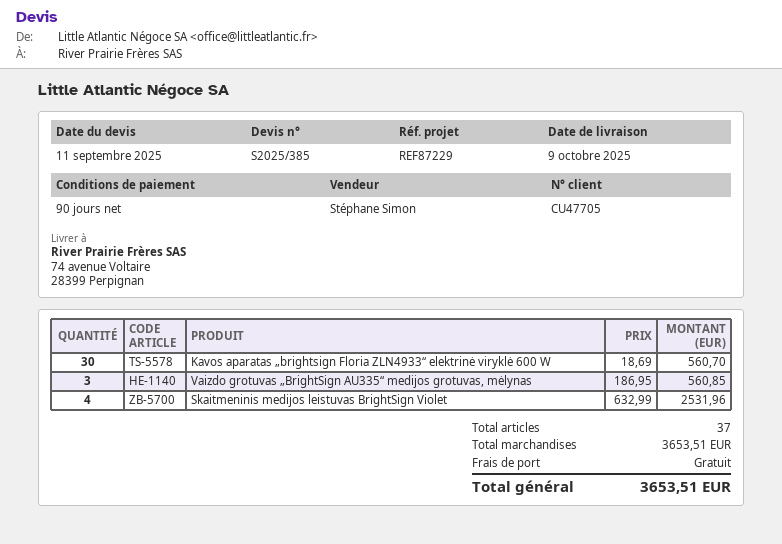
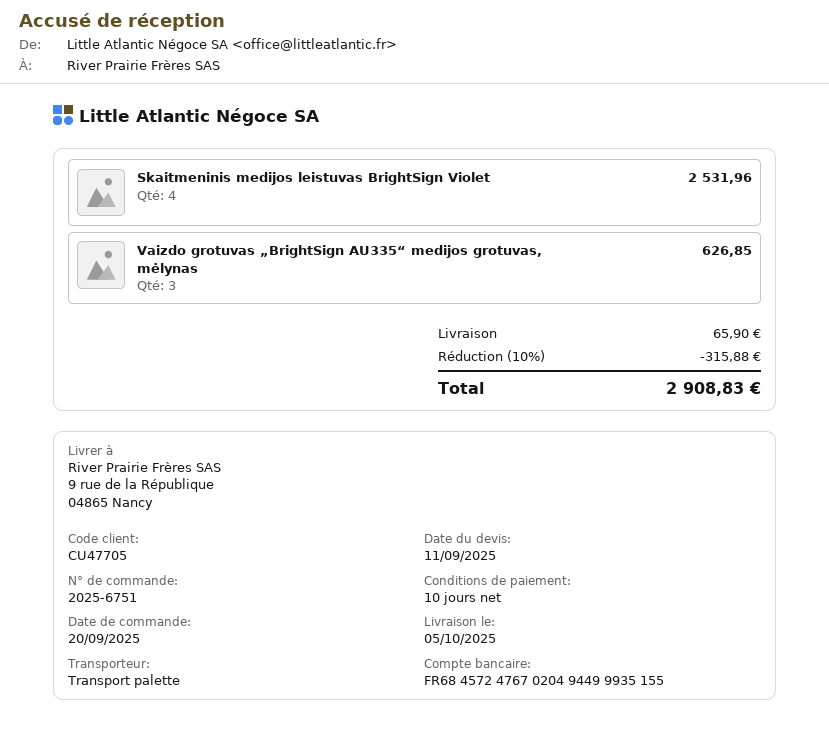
delivery date: 2025-10-09 -> 2025-10-05
payment terms: 90 days -> 10 days
ship to: 74 avenue Voltaire, 28399 Perpignan -> 9 rue de la République, 04865 Nancy
Kavos aparatas „brightsign Floria ZLN4933“ elektrinė viryklė 600 W: 30 for 560.70 -> none
Vaizdo grotuvas „BrightSign AU335“ medijos grotuvas, mėlynas: 3 for 560.85 -> 3 for 626.85
discount: none -> 10% = 315.88
shipping: 0.00 -> 65.90
total: 3653.51 -> 2908.83

